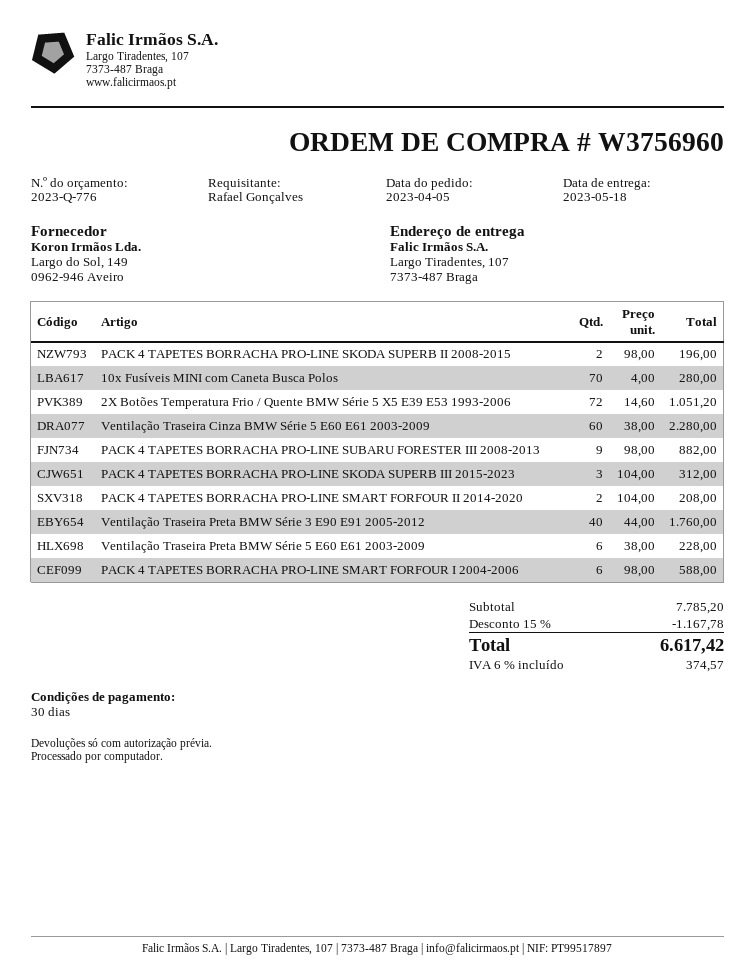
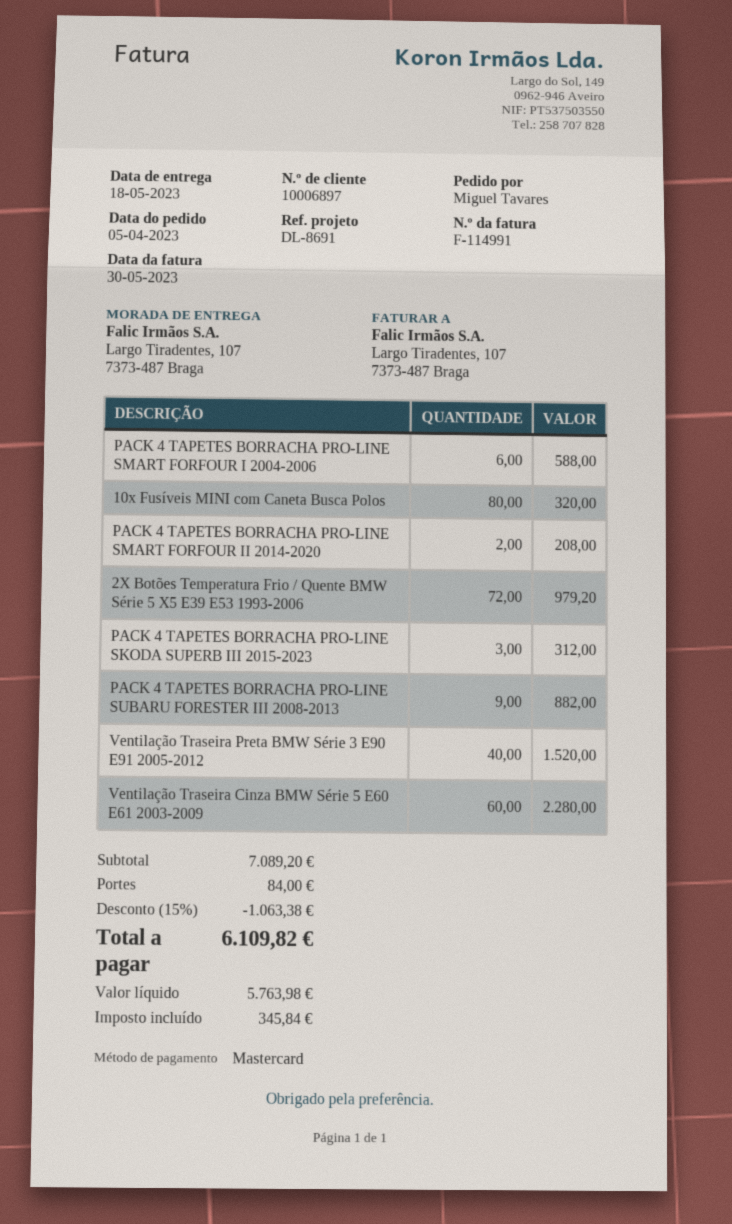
ordered by: Rafael Gonçalves -> Miguel Tavares
PACK 4 TAPETES BORRACHA PRO-LINE SKODA SUPERB II 2008-2015: 2 for 196.00 -> none
10x Fusíveis MINI com Caneta Busca Polos: 70 for 280.00 -> 80 for 320.00
2X Botões Temperatura Frio / Quente BMW Série 5 X5 E39 E53 1993-2006: 72 for 1051.20 -> 72 for 979.20
Ventilação Traseira Preta BMW Série 3 E90 E91 2005-2012: 40 for 1760.00 -> 40 for 1520.00
Ventilação Traseira Preta BMW Série 5 E60 E61 2003-2009: 6 for 228.00 -> none
subtotal: 7785.20 -> 7089.20
discount: 15% = 1167.78 -> 15% = 1063.38
shipping: none -> 84.00
tax: 374.57 -> 345.84
total: 6617.42 -> 6109.82

